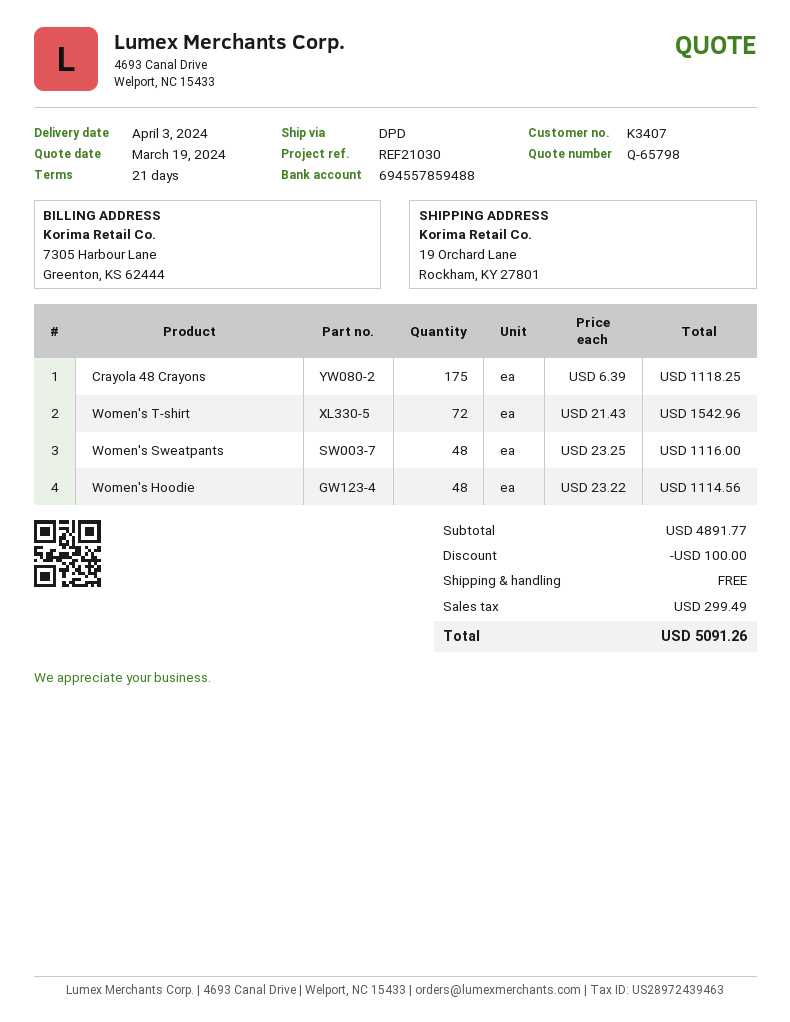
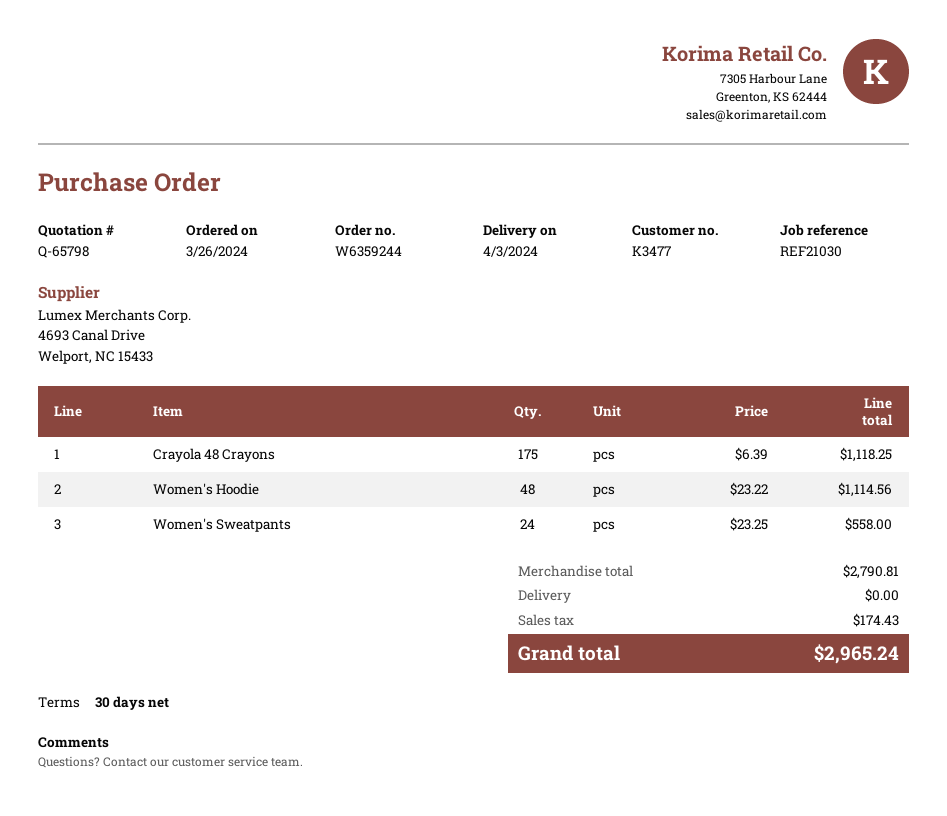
payment terms: 21 days -> 30 days
customer number: K3407 -> K3477
Women's T-shirt: 72 x 21.43 = 1542.96 -> none
Women's Sweatpants: 48 x 23.25 = 1116.00 -> 24 x 23.25 = 558.00
subtotal: 4891.77 -> 2790.81
discount: 100.00 -> none
tax: 299.49 -> 174.43
total: 5091.26 -> 2965.24

